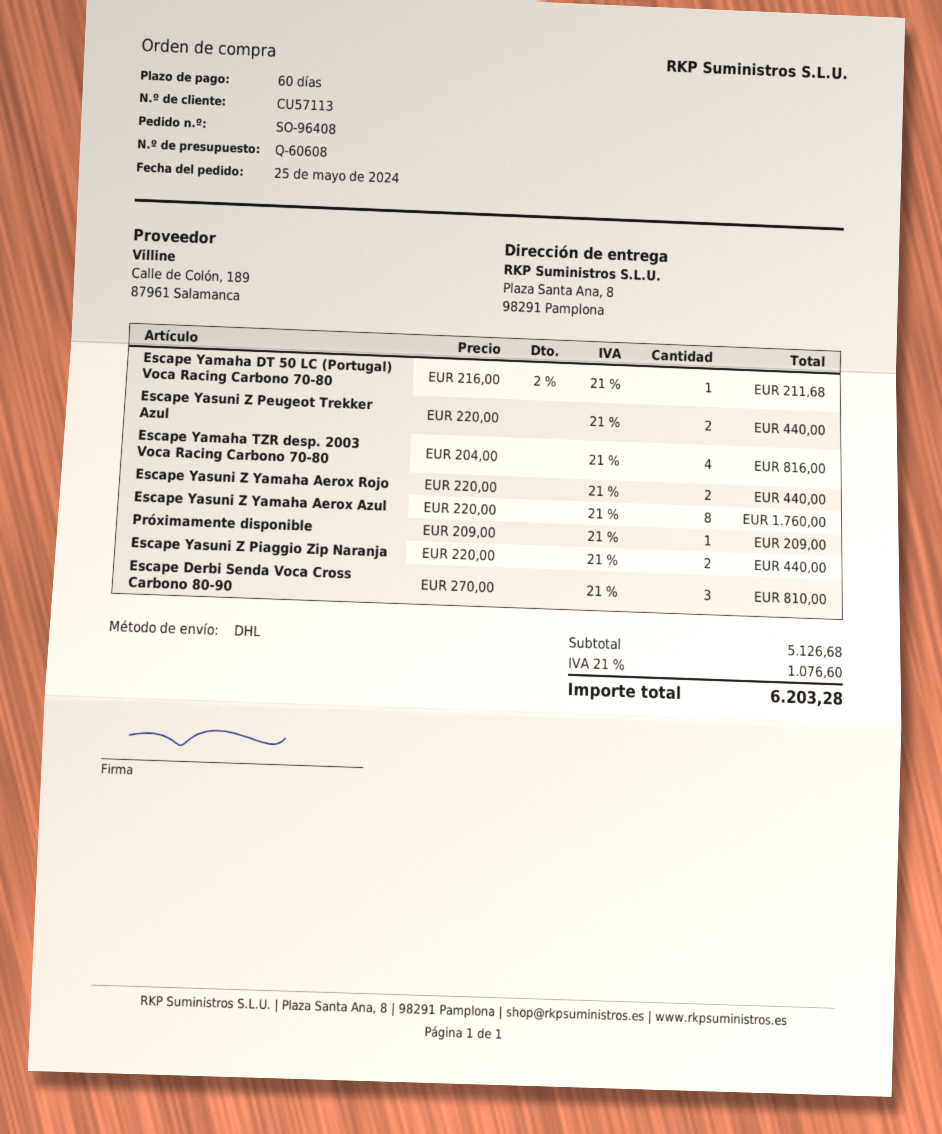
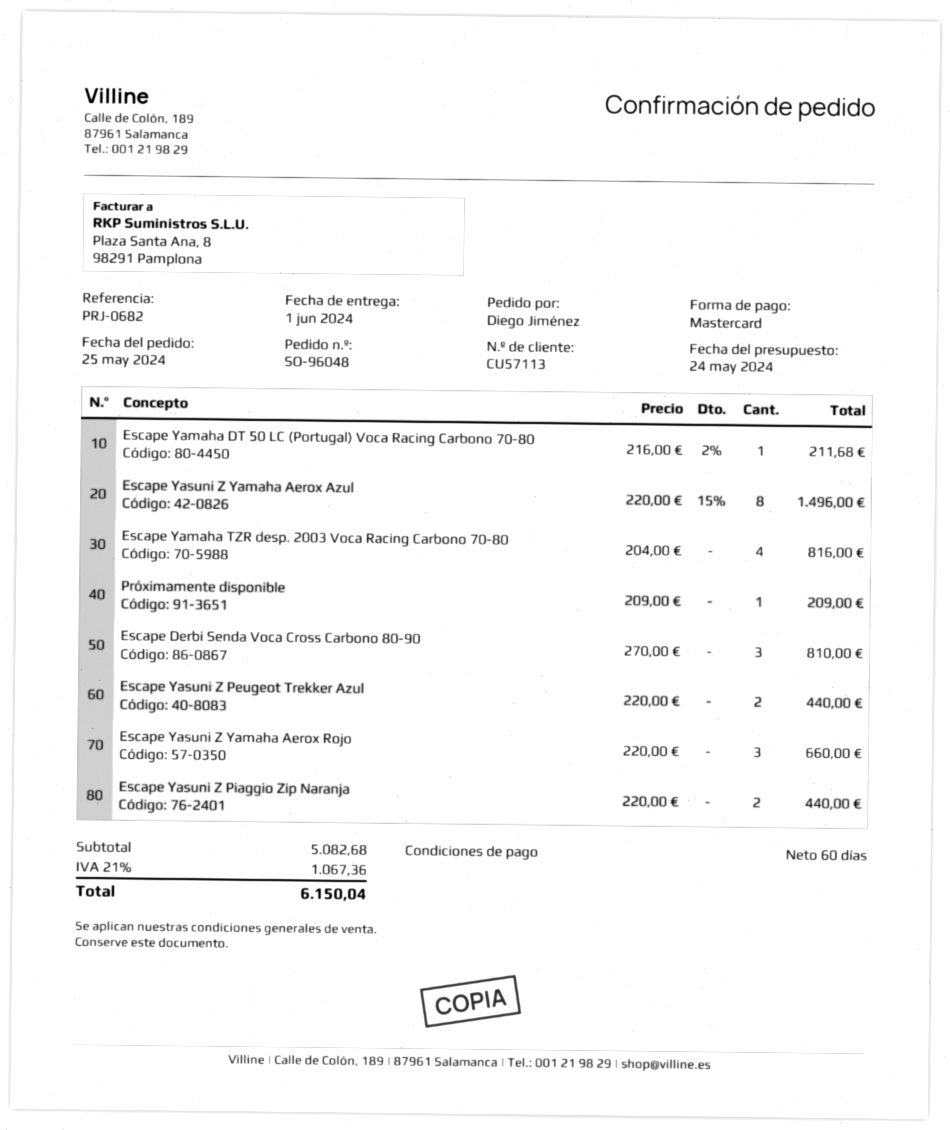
order number: SO-96408 -> SO-96048
Escape Yasuni Z Yamaha Aerox Rojo: 2 x 220.00 = 440.00 -> 3 x 220.00 = 660.00
Escape Yasuni Z Yamaha Aerox Azul: 8 x 220.00 = 1760.00 -> 8 x 220.00 - 15% = 1496.00
subtotal: 5126.68 -> 5082.68
tax: 21% = 1076.60 -> 21% = 1067.36
total: 6203.28 -> 6150.04

